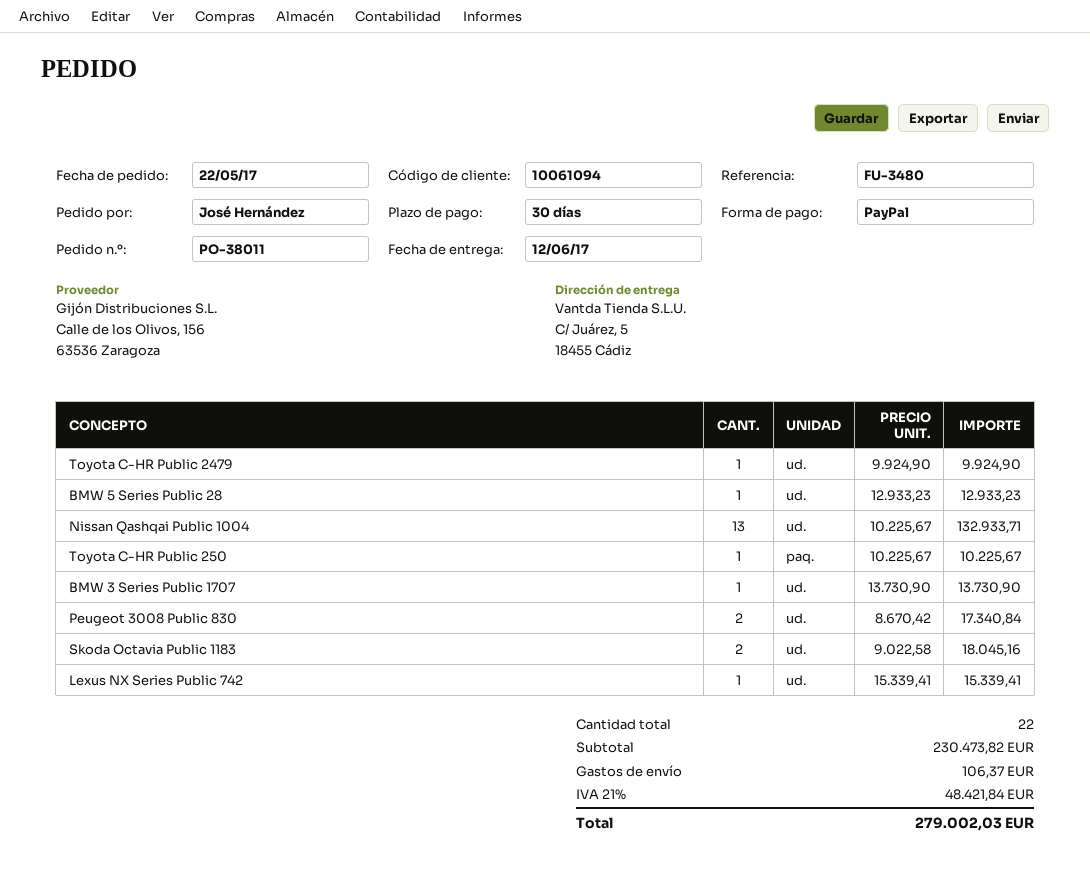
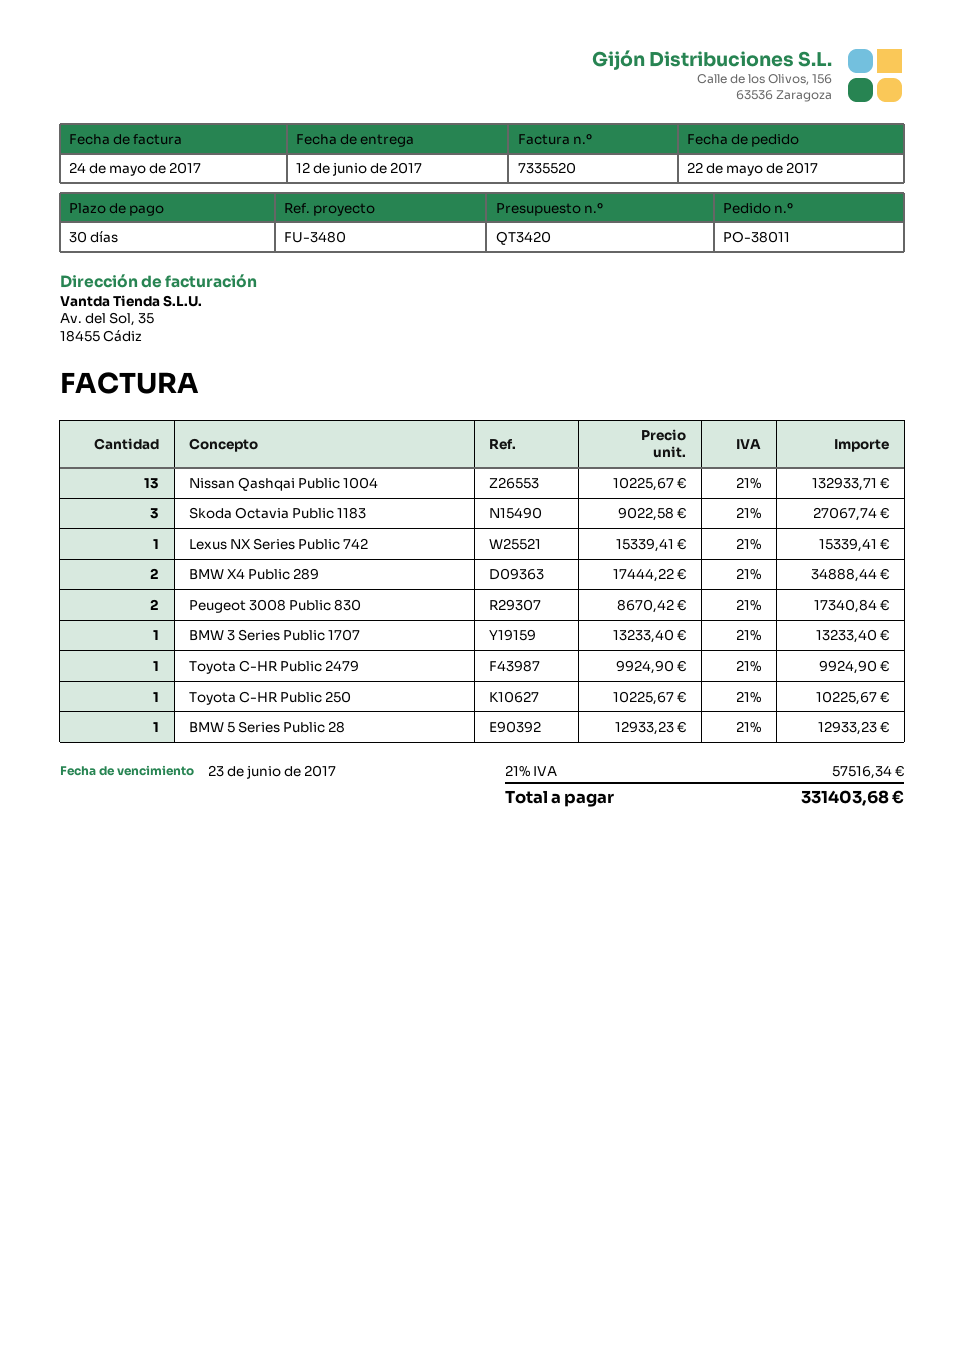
BMW 3 Series Public 1707: 1 x 13730.90 = 13730.90 -> 1 x 13233.40 = 13233.40
Skoda Octavia Public 1183: 2 x 9022.58 = 18045.16 -> 3 x 9022.58 = 27067.74
BMW X4 Public 289: none -> 2 x 17444.22 = 34888.44
shipping: 106.37 -> none
tax: 21% = 48421.84 -> 21% = 57516.34
total: 279002.03 -> 331403.68

